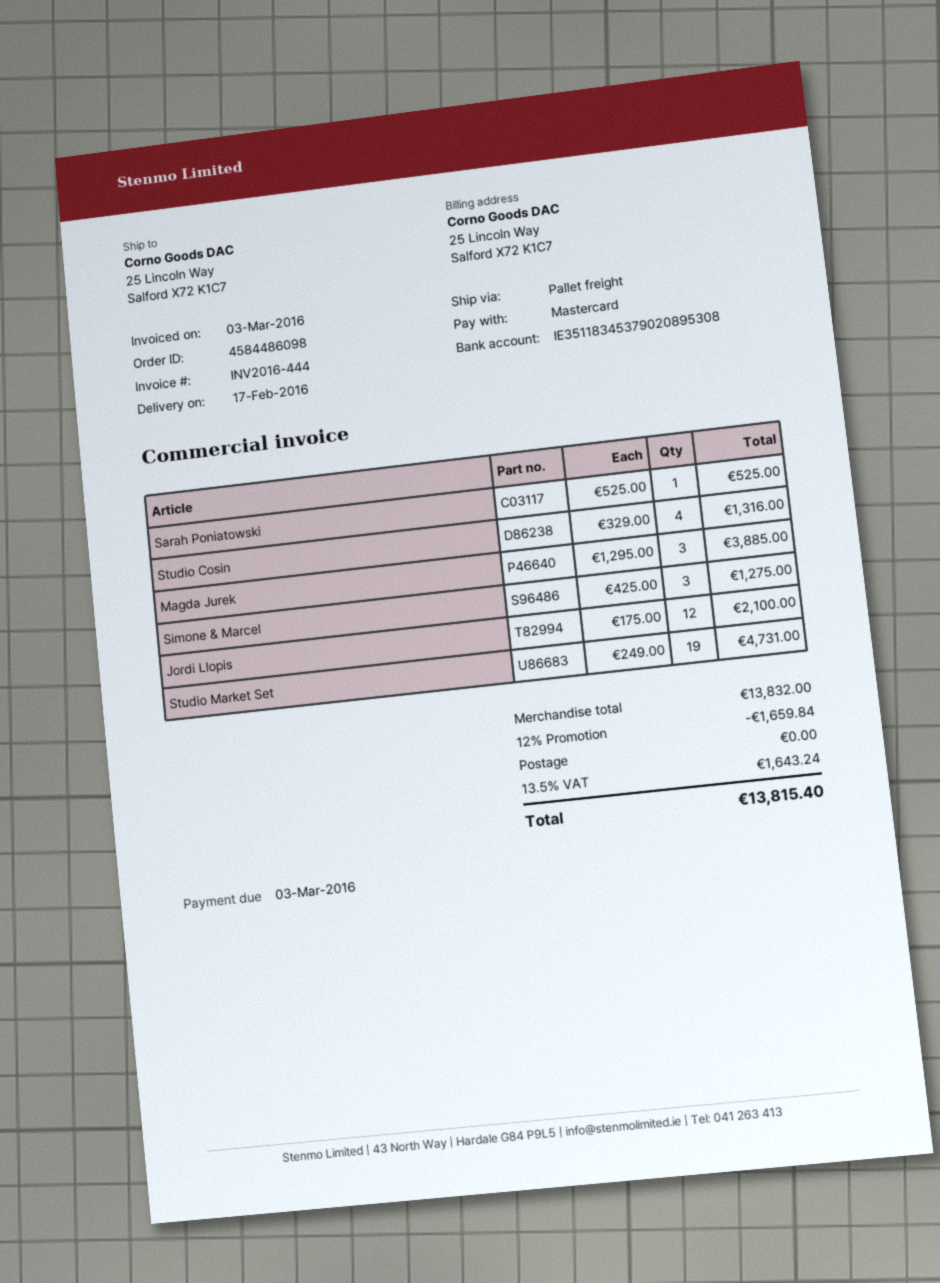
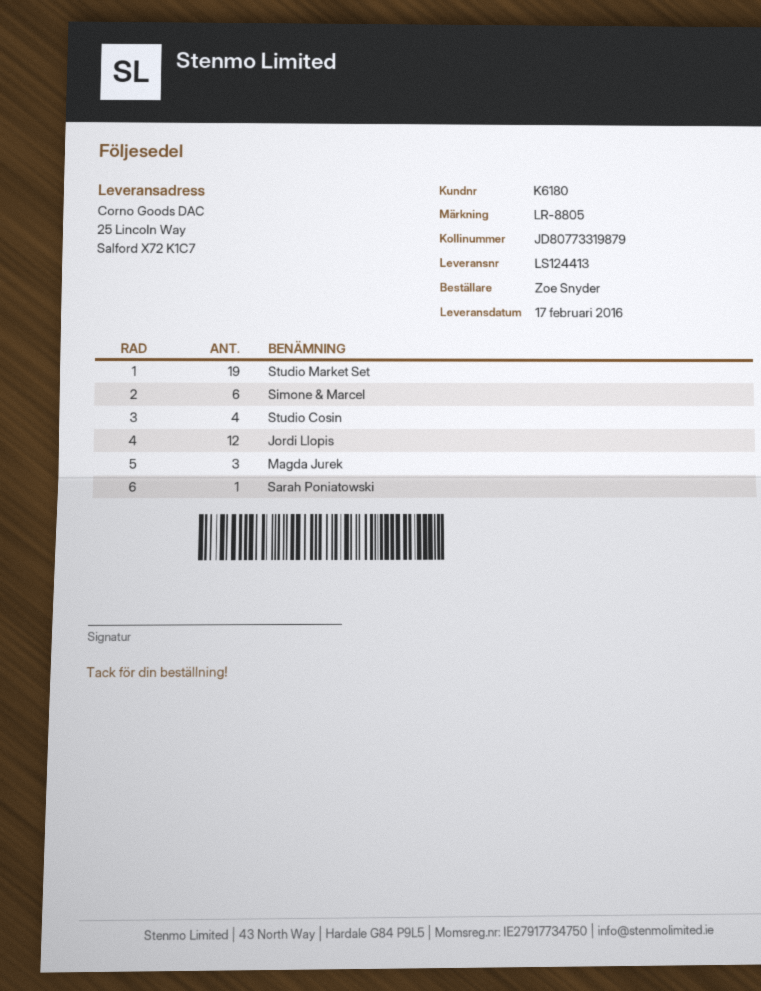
Simone & Marcel: 3 -> 6

